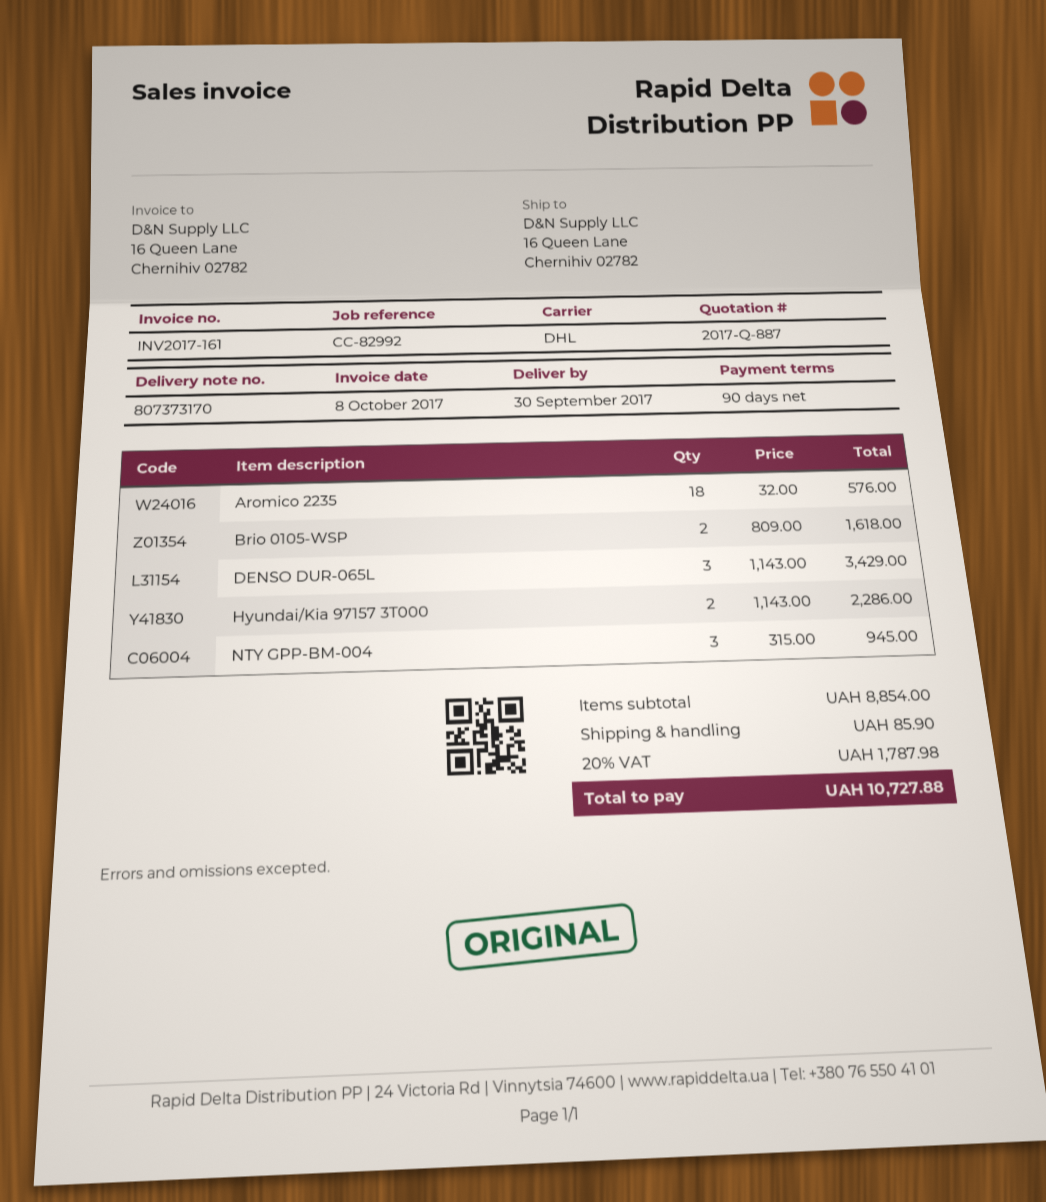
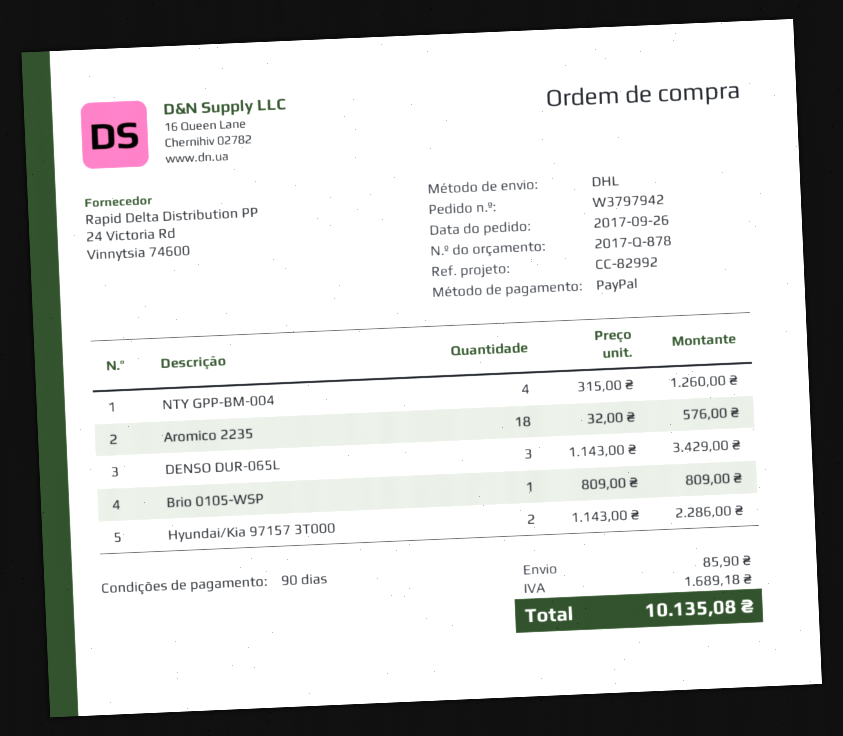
quote number: 2017-Q-887 -> 2017-Q-878
Brio 0105-WSP: 2 x 809.00 = 1618.00 -> 1 x 809.00 = 809.00
NTY GPP-BM-004: 3 x 315.00 = 945.00 -> 4 x 315.00 = 1260.00
tax: 1787.98 -> 1689.18
total: 10727.88 -> 10135.08

